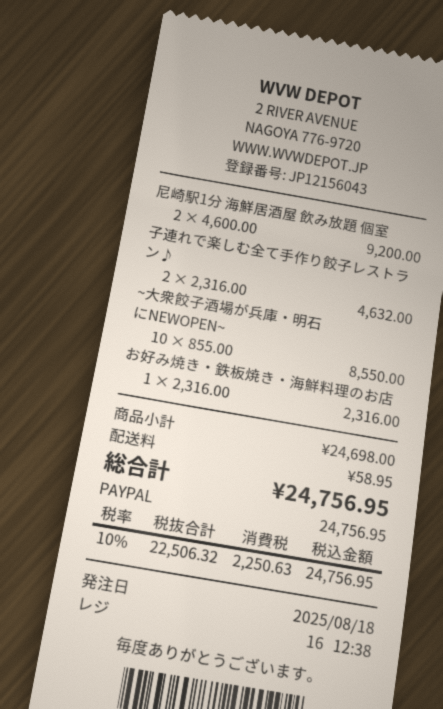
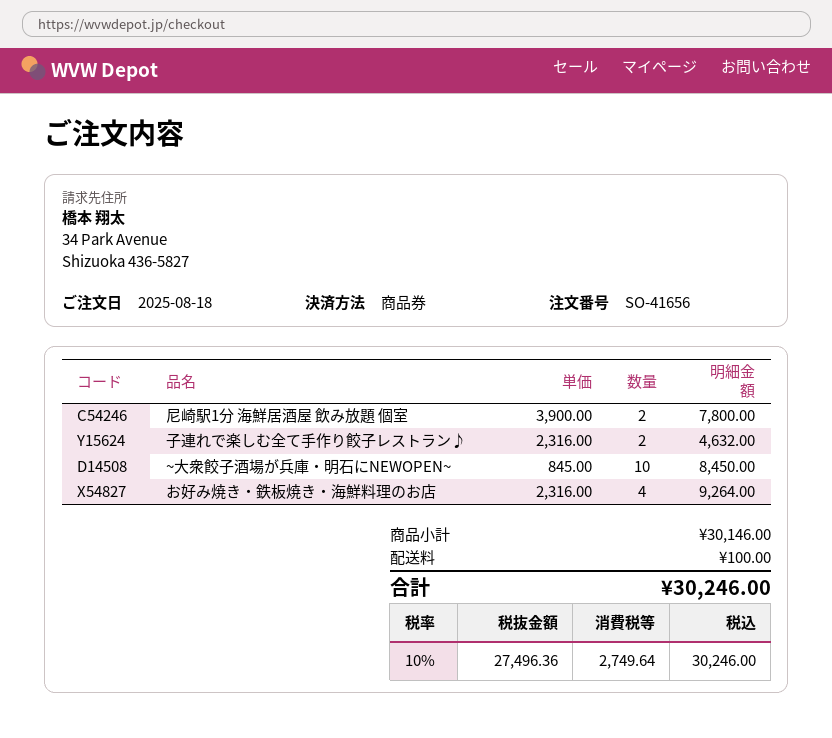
payment method: PayPal -> gift card
尼崎駅1分 海鮮居酒屋 飲み放題 個室: 2 x 4600.00 = 9200.00 -> 2 x 3900.00 = 7800.00
~大衆餃子酒場が兵庫・明石にNEWOPEN~: 10 x 855.00 = 8550.00 -> 10 x 845.00 = 8450.00
お好み焼き・鉄板焼き・海鮮料理のお店: 1 x 2316.00 = 2316.00 -> 4 x 2316.00 = 9264.00
subtotal: 24698.00 -> 30146.00
shipping: 58.95 -> 100.00
net: 22506.32 -> 27496.36
tax: 10% = 2250.63 -> 10% = 2749.64
total: 24756.95 -> 30246.00

